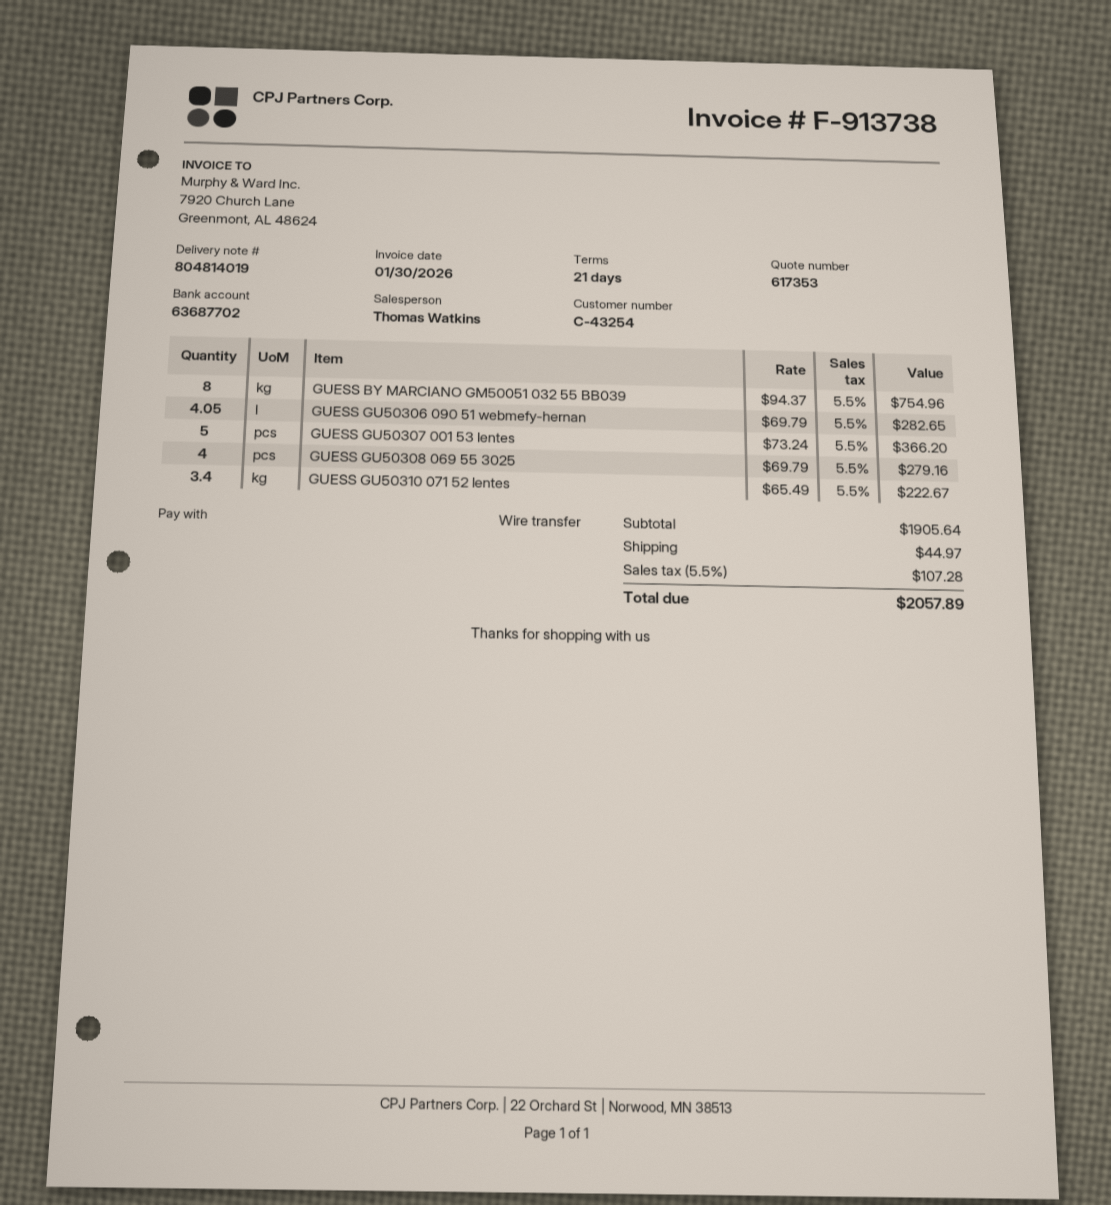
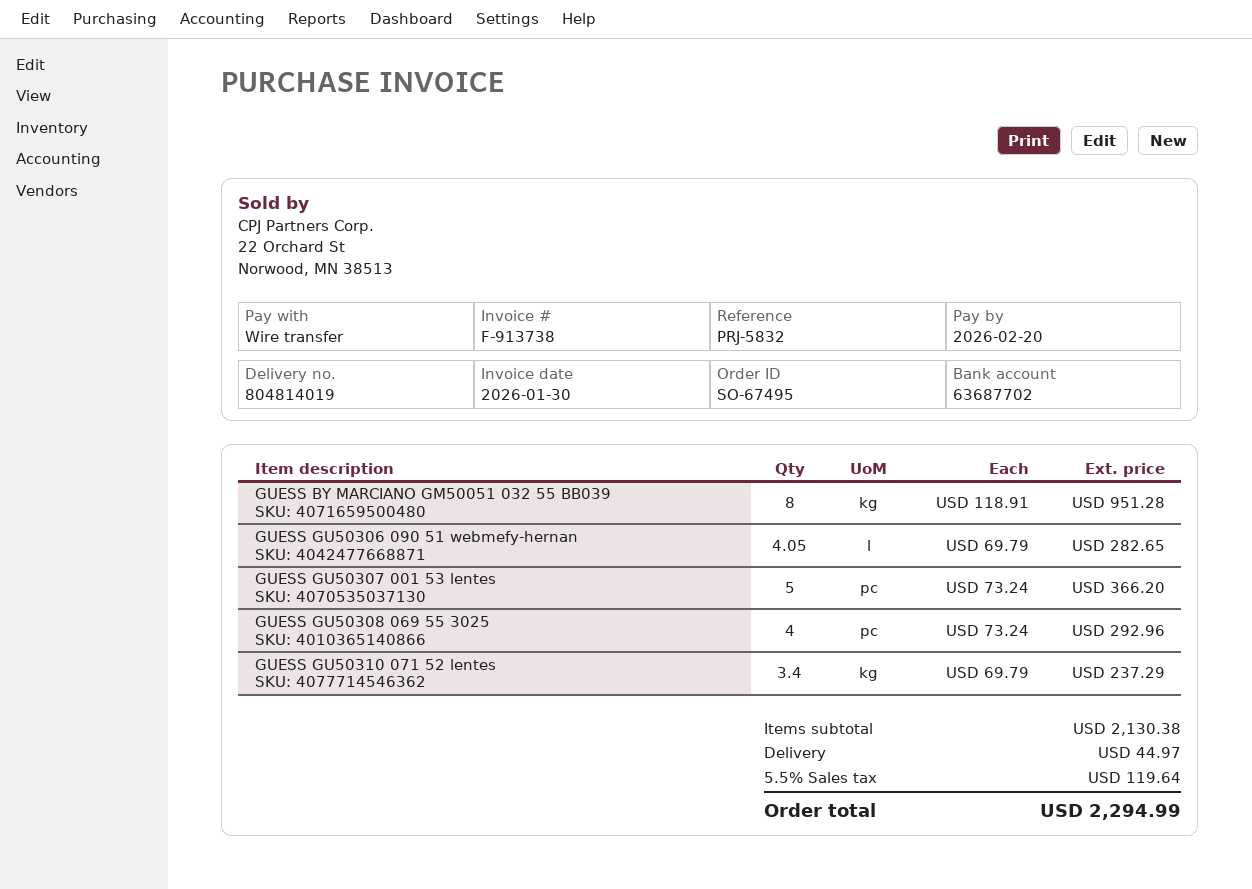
GUESS BY MARCIANO GM50051 032 55 BB039: 8 x 94.37 = 754.96 -> 8 x 118.91 = 951.28
GUESS GU50308 069 55 3025: 4 x 69.79 = 279.16 -> 4 x 73.24 = 292.96
GUESS GU50310 071 52 lentes: 3.4 x 65.49 = 222.67 -> 3.4 x 69.79 = 237.29
subtotal: 1905.64 -> 2130.38
tax: 5.5% = 107.28 -> 5.5% = 119.64
total: 2057.89 -> 2294.99

